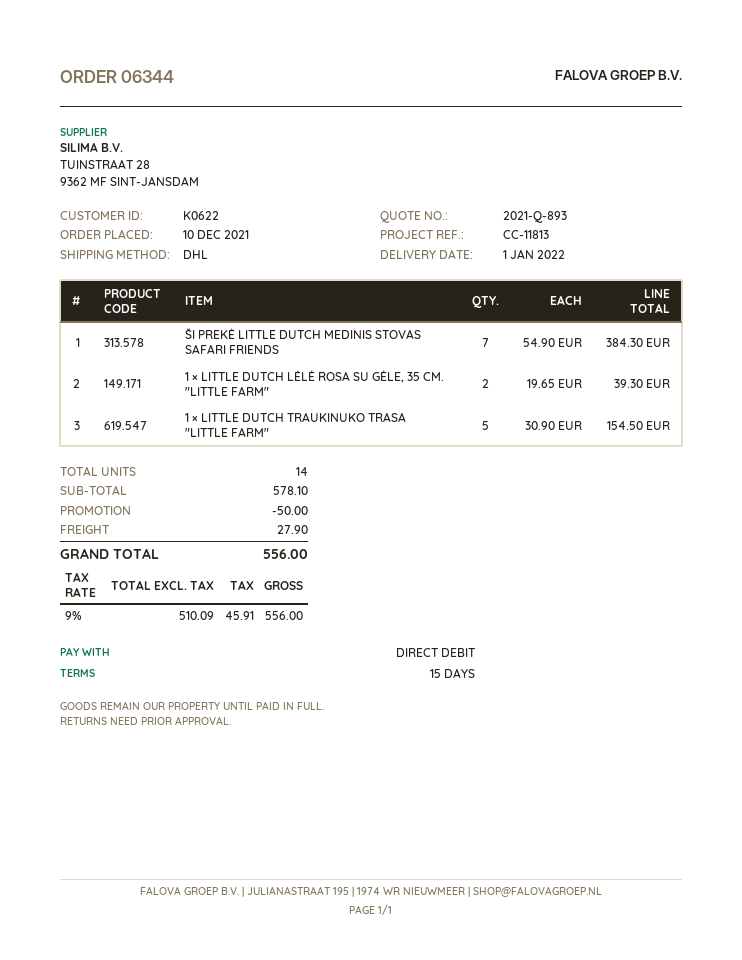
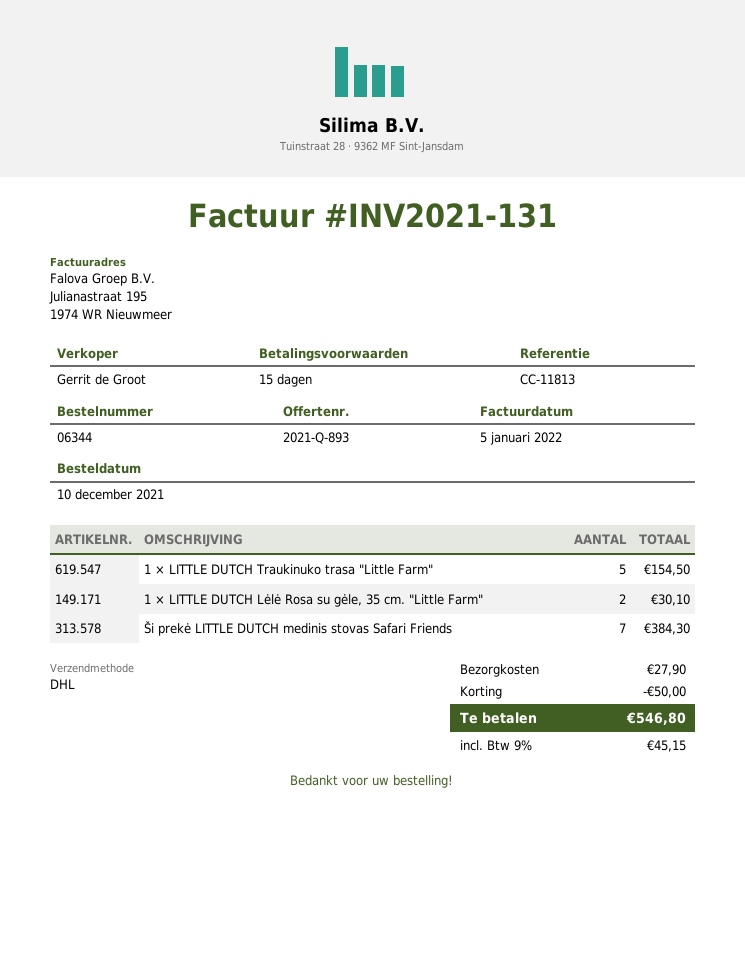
1 × LITTLE DUTCH LĖLĖ ROSA SU GĖLE, 35 CM. "LITTLE FARM": 2 for 39.30 -> 2 for 30.10
tax: 9% = 45.91 -> 9% = 45.15
total: 556.00 -> 546.80

